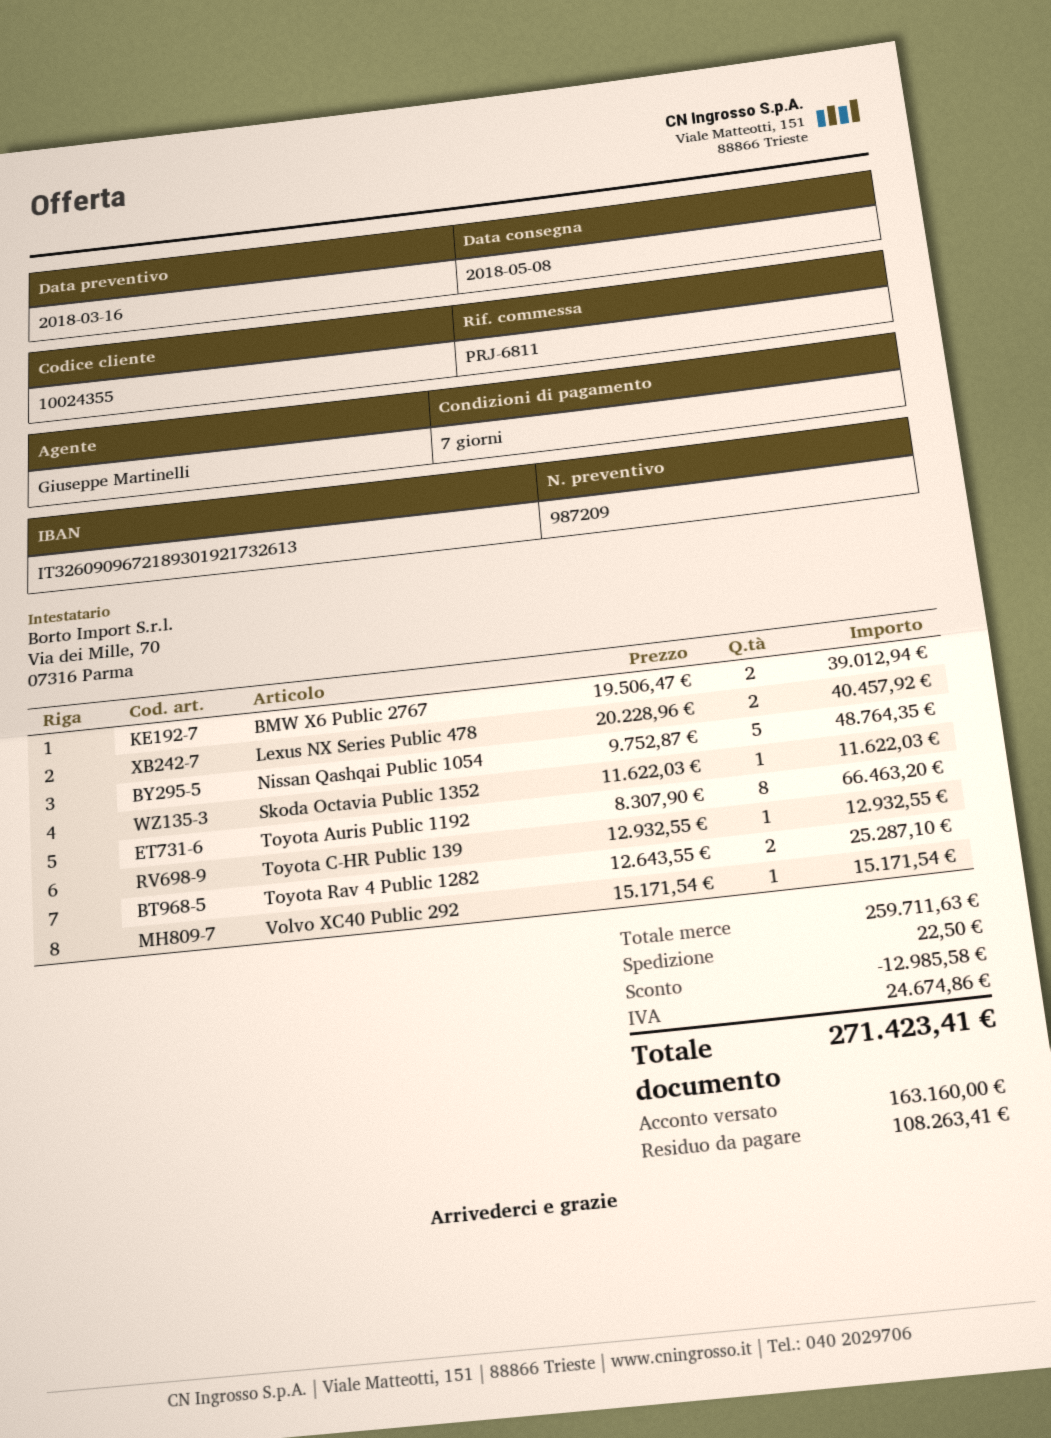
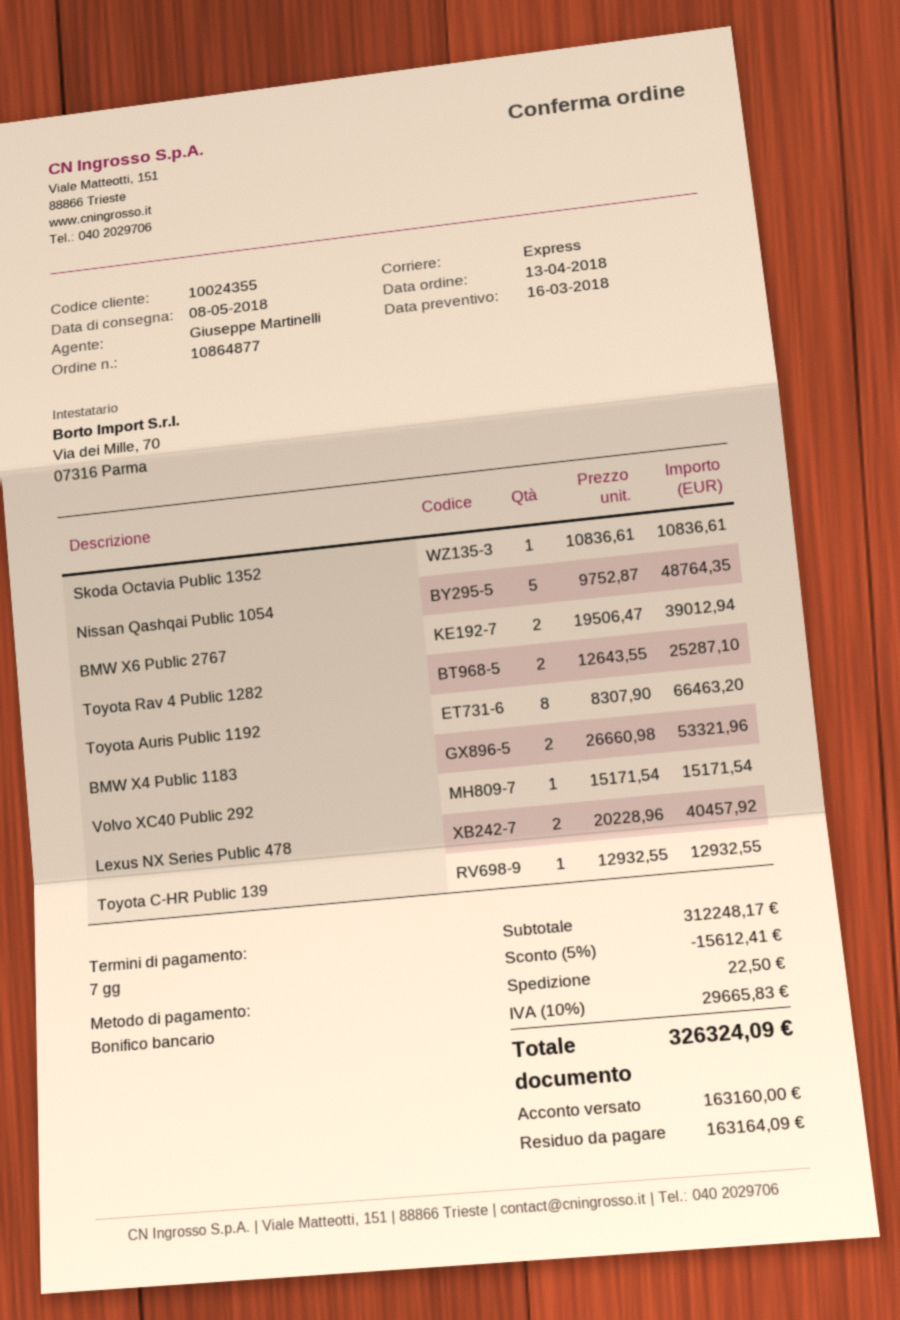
Skoda Octavia Public 1352: 1 x 11622.03 = 11622.03 -> 1 x 10836.61 = 10836.61
BMW X4 Public 1183: none -> 2 x 26660.98 = 53321.96
subtotal: 259711.63 -> 312248.17
discount: 12985.58 -> 15612.41
tax: 24674.86 -> 29665.83
total: 271423.41 -> 326324.09
balance: 108263.41 -> 163164.09

